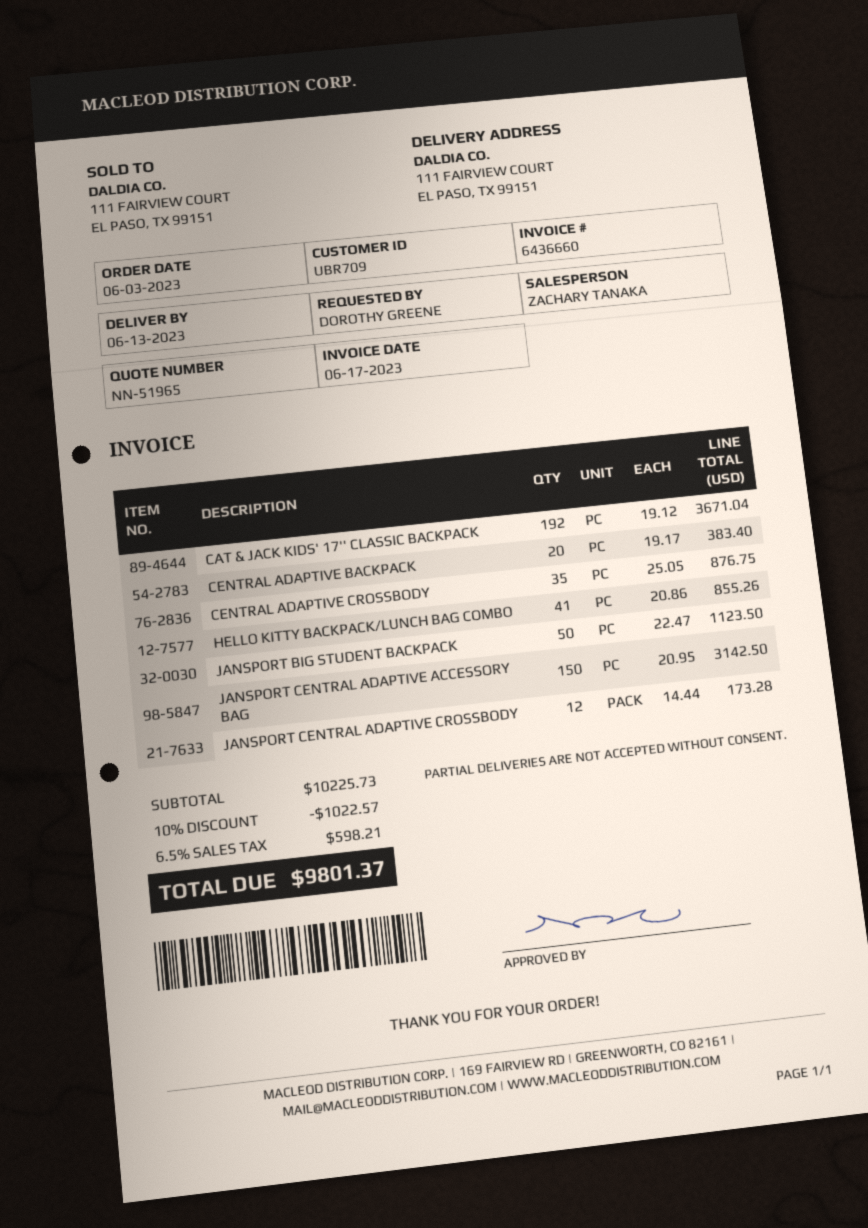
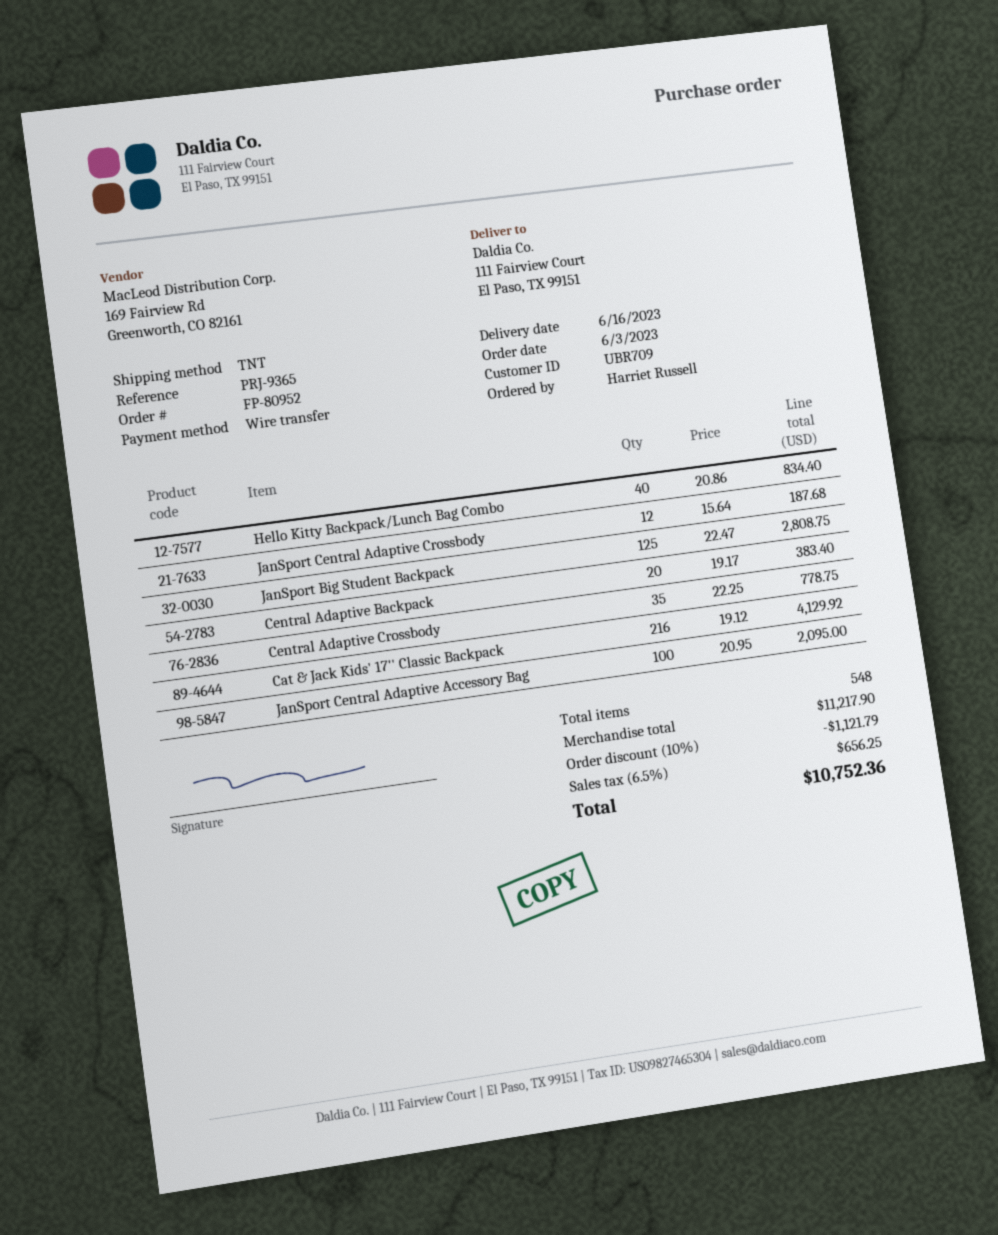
delivery date: 2023-06-13 -> 2023-06-16
ordered by: DOROTHY GREENE -> Harriet Russell
CAT & JACK KIDS' 17'' CLASSIC BACKPACK: 192 x 19.12 = 3671.04 -> 216 x 19.12 = 4129.92
CENTRAL ADAPTIVE CROSSBODY: 35 x 25.05 = 876.75 -> 35 x 22.25 = 778.75
HELLO KITTY BACKPACK/LUNCH BAG COMBO: 41 x 20.86 = 855.26 -> 40 x 20.86 = 834.40
JANSPORT BIG STUDENT BACKPACK: 50 x 22.47 = 1123.50 -> 125 x 22.47 = 2808.75
JANSPORT CENTRAL ADAPTIVE ACCESSORY BAG: 150 x 20.95 = 3142.50 -> 100 x 20.95 = 2095.00
JANSPORT CENTRAL ADAPTIVE CROSSBODY: 12 x 14.44 = 173.28 -> 12 x 15.64 = 187.68
subtotal: 10225.73 -> 11217.90
discount: 10% = 1022.57 -> 10% = 1121.79
tax: 6.5% = 598.21 -> 6.5% = 656.25
total: 9801.37 -> 10752.36

